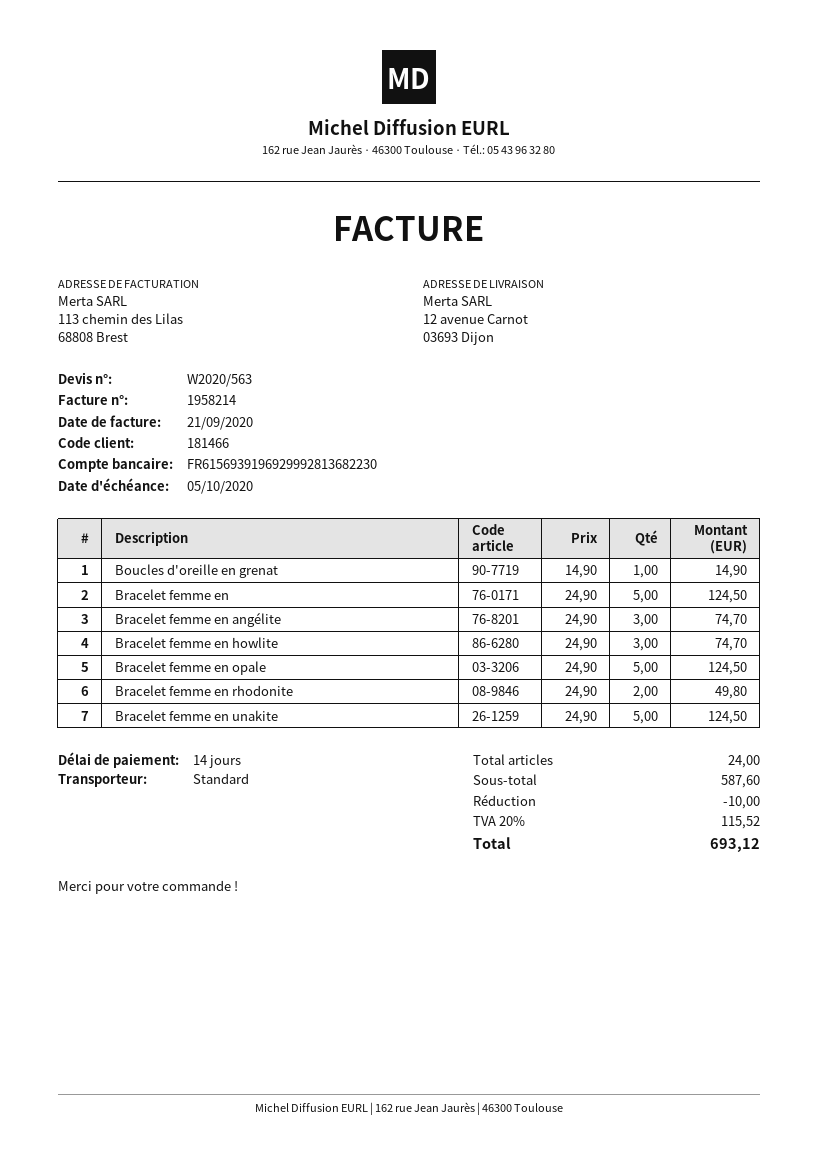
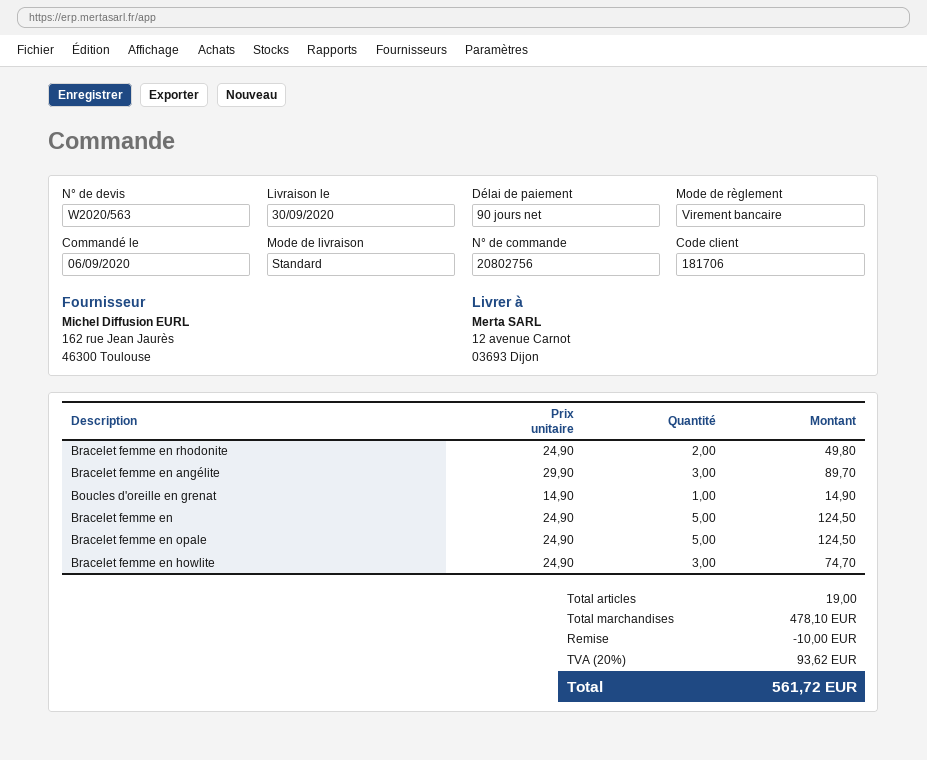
payment terms: 14 days -> 90 days
customer number: 181466 -> 181706
Bracelet femme en angélite: 3 x 24.90 = 74.70 -> 3 x 29.90 = 89.70
Bracelet femme en unakite: 5 x 24.90 = 124.50 -> none
total quantity: 24 -> 19
subtotal: 587.60 -> 478.10
tax: 20% = 115.52 -> 20% = 93.62
total: 693.12 -> 561.72

